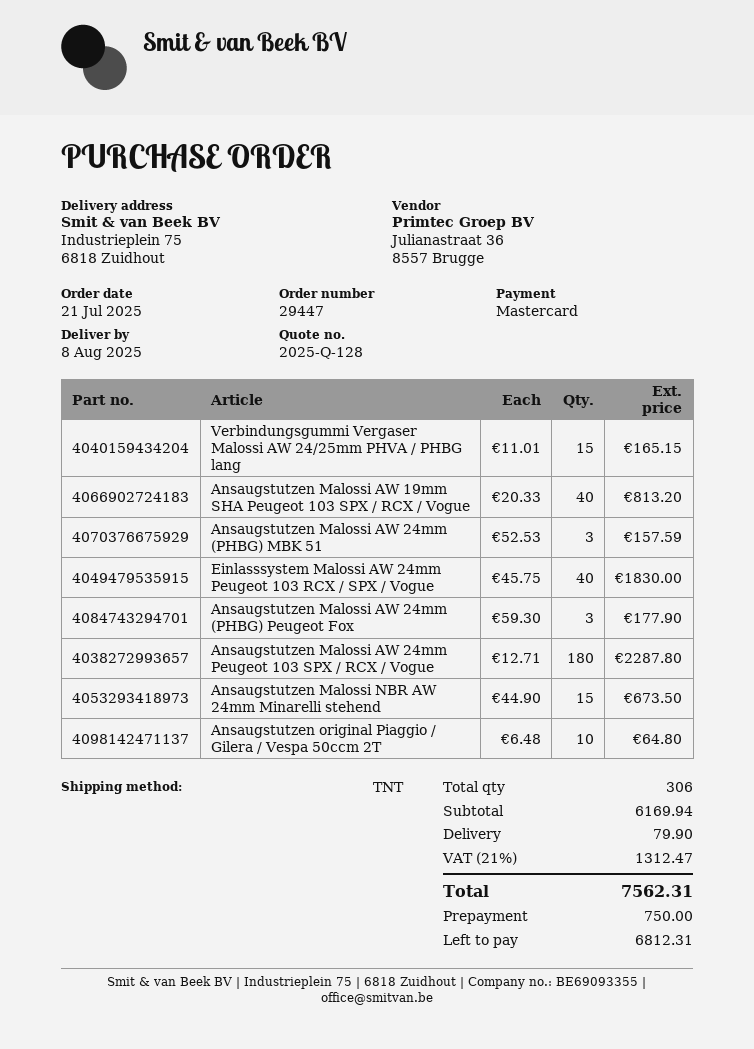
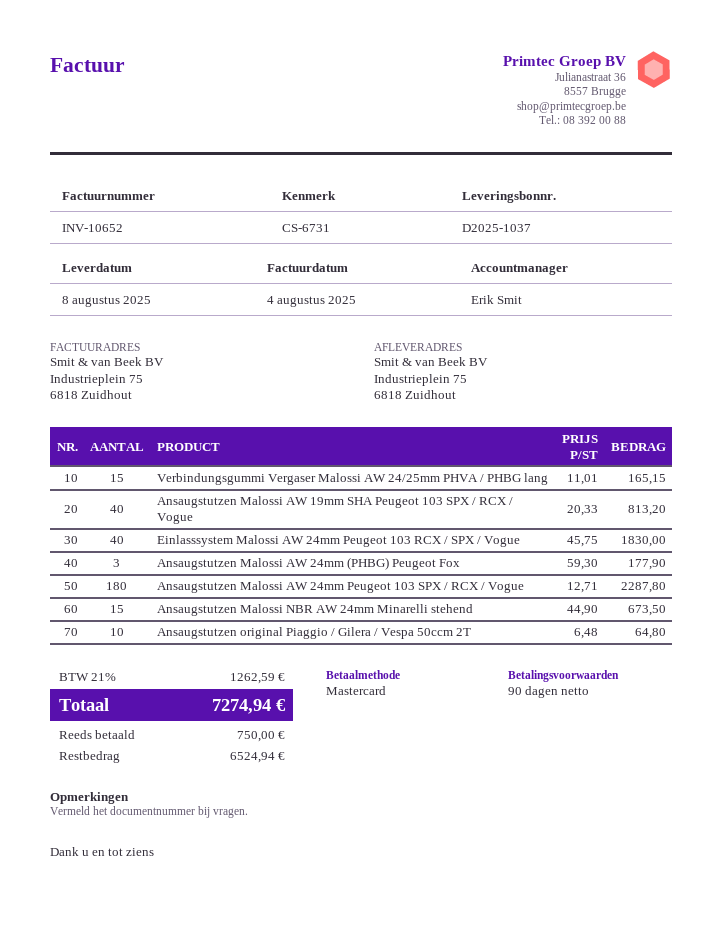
Ansaugstutzen Malossi AW 24mm (PHBG) MBK 51: 3 x 52.53 = 157.59 -> none
shipping: 79.90 -> none
tax: 21% = 1312.47 -> 21% = 1262.59
total: 7562.31 -> 7274.94
balance: 6812.31 -> 6524.94

